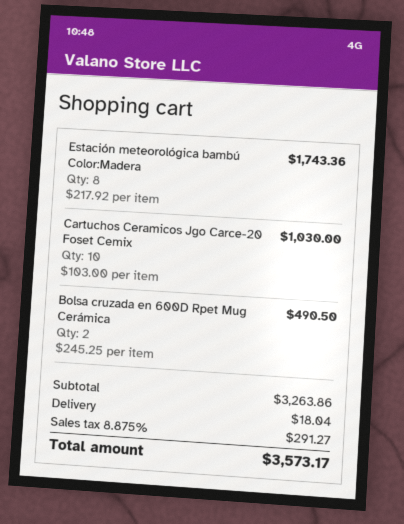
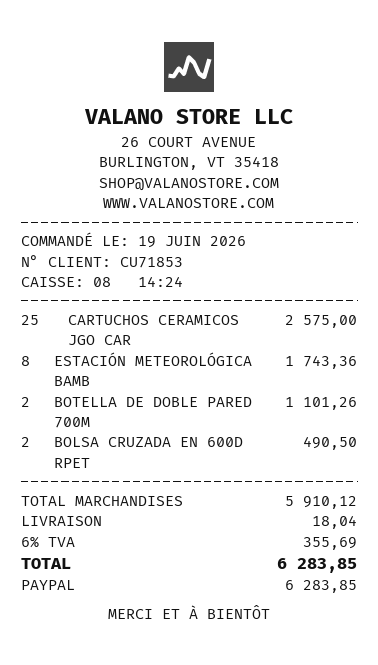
Cartuchos Ceramicos Jgo Carce-20 Foset Cemix: 10 for 1030.00 -> 25 for 2575.00
BOTELLA DE DOBLE PARED 700M: none -> 2 for 1101.26
subtotal: 3263.86 -> 5910.12
tax: 8.875% = 291.27 -> 6% = 355.69
total: 3573.17 -> 6283.85

